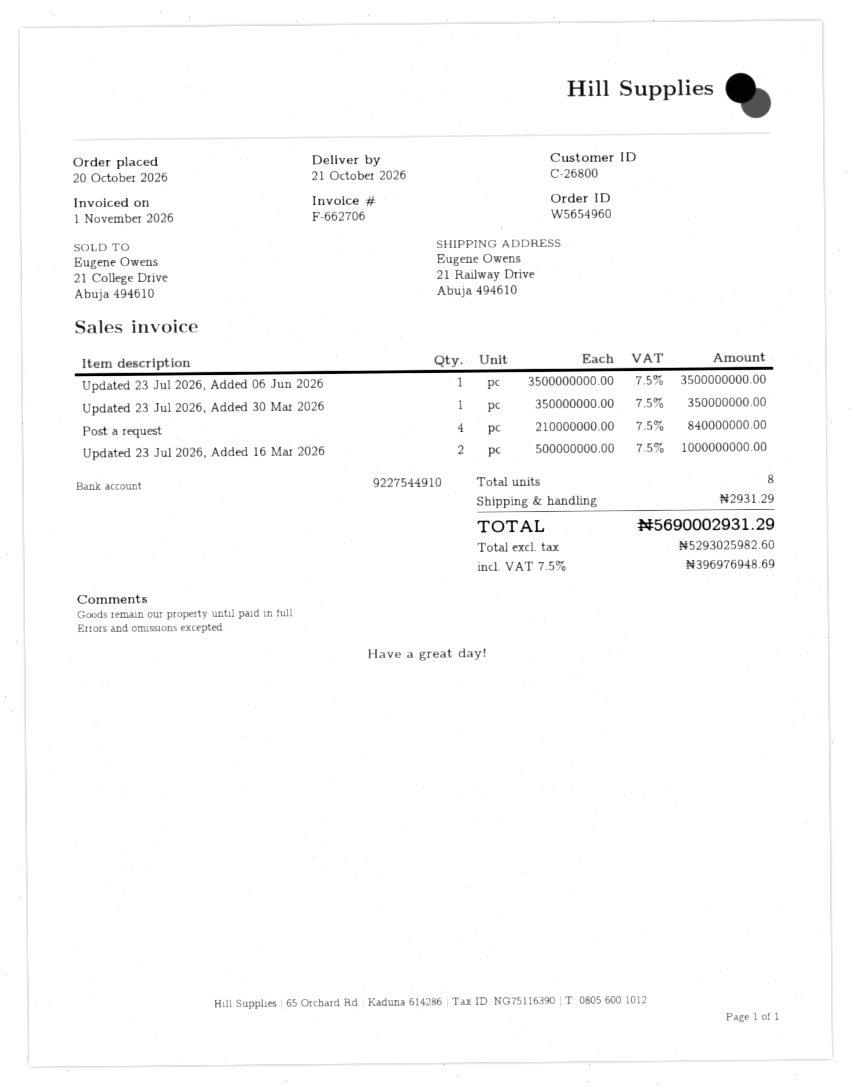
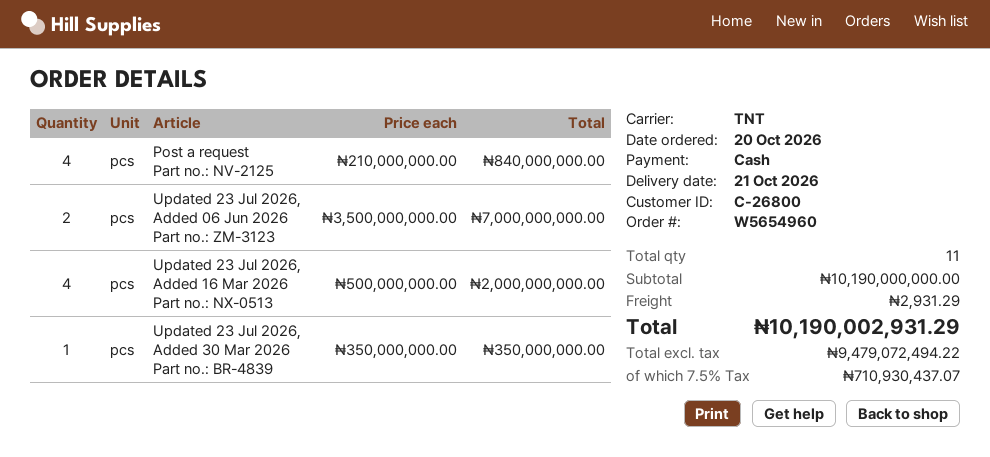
Updated 23 Jul 2026, Added 06 Jun 2026: 1 x 3500000000.00 = 3500000000.00 -> 2 x 3500000000.00 = 7000000000.00
Updated 23 Jul 2026, Added 16 Mar 2026: 2 x 500000000.00 = 1000000000.00 -> 4 x 500000000.00 = 2000000000.00
total quantity: 8 -> 11
net: 5293025982.60 -> 9479072494.22
tax: 7.5% = 396976948.69 -> 7.5% = 710930437.07
total: 5690002931.29 -> 10190002931.29

